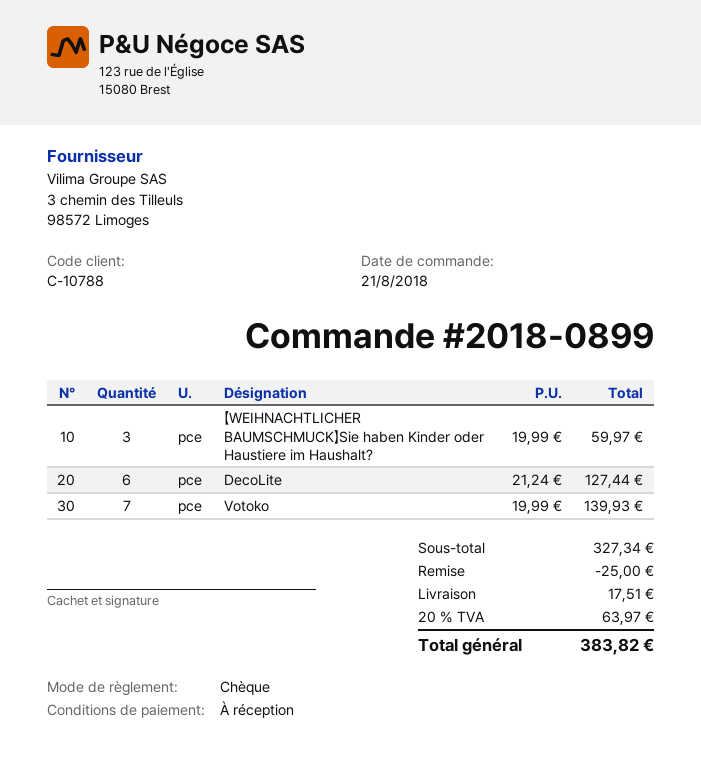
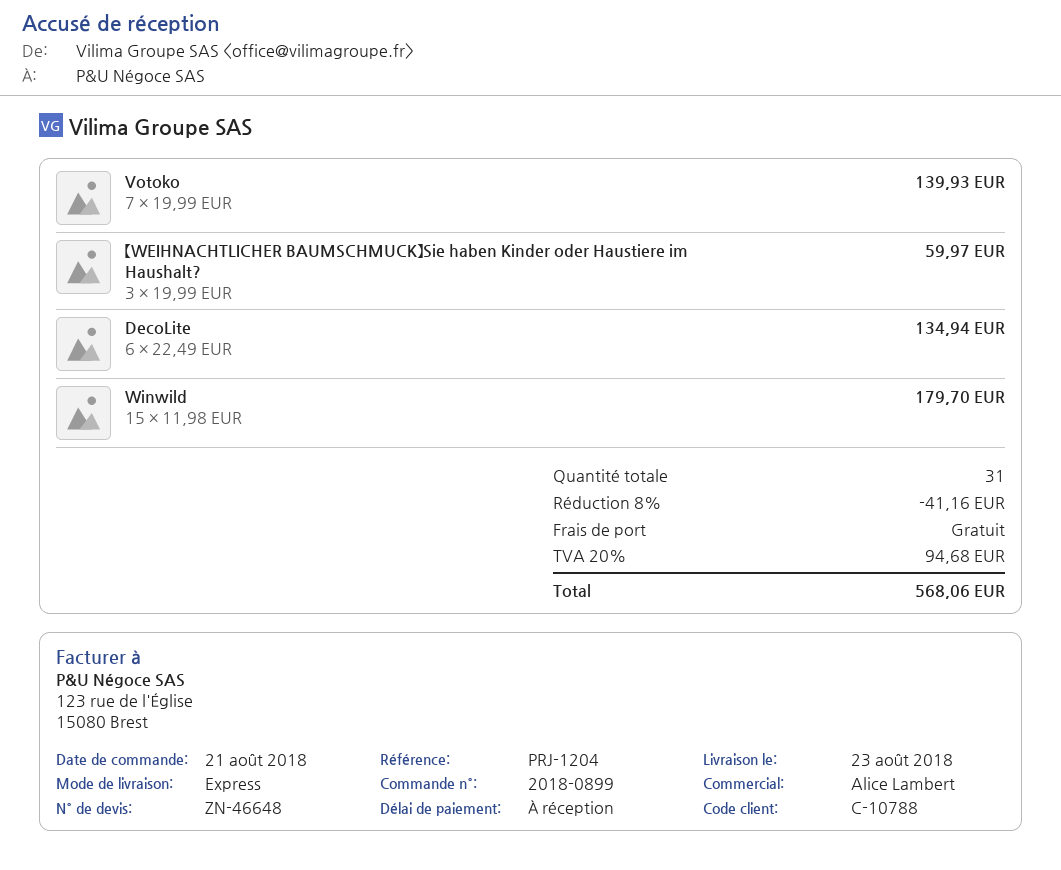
DecoLite: 6 x 21.24 = 127.44 -> 6 x 22.49 = 134.94
Winwild: none -> 15 x 11.98 = 179.70
discount: 25.00 -> 41.16
shipping: 17.51 -> 0.00
tax: 20% = 63.97 -> 20% = 94.68
total: 383.82 -> 568.06

